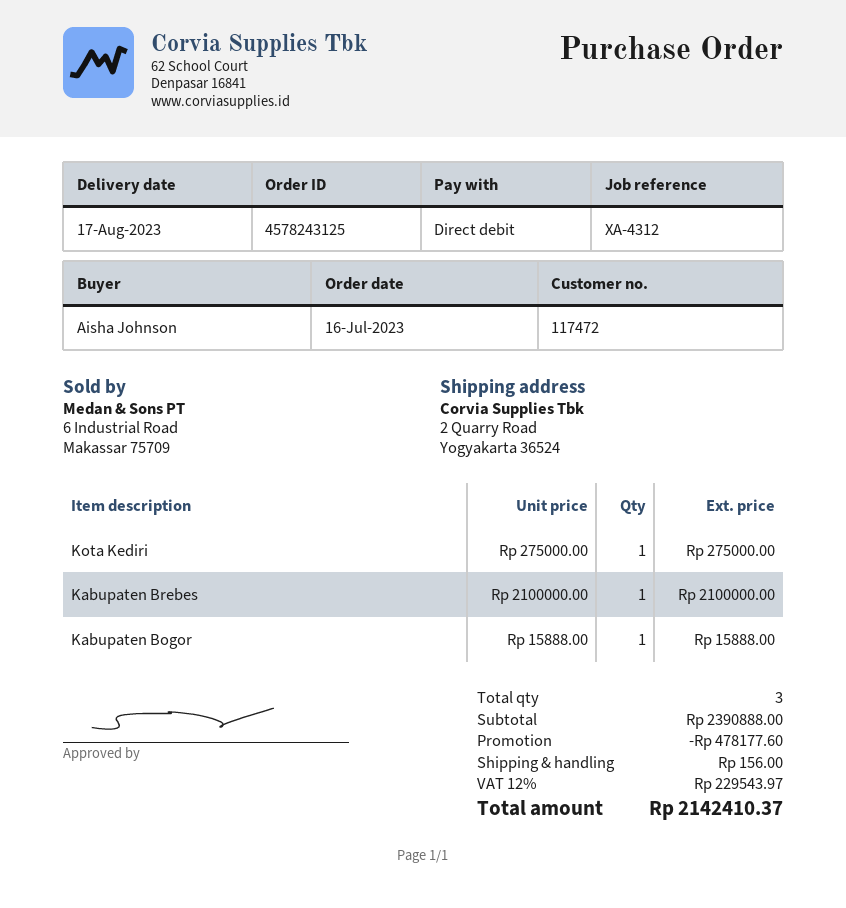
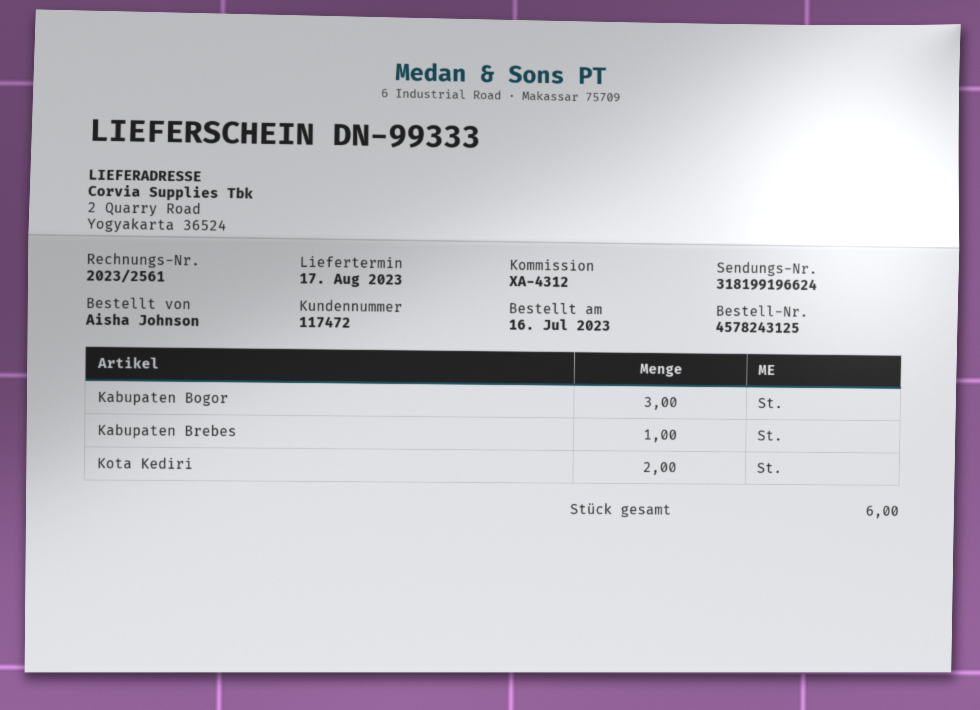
Kota Kediri: 1 -> 2
Kabupaten Bogor: 1 -> 3
total quantity: 3 -> 6

